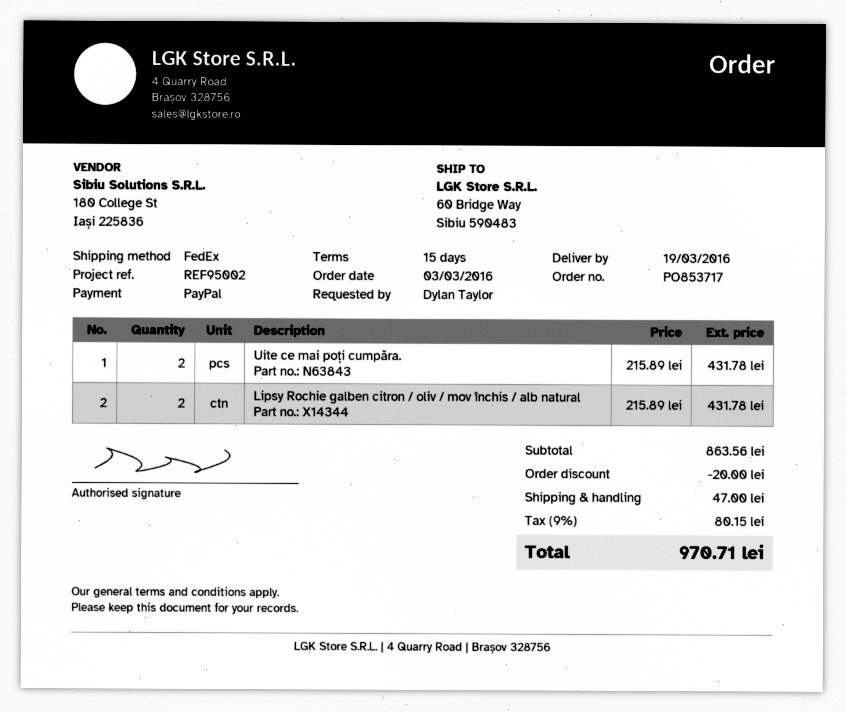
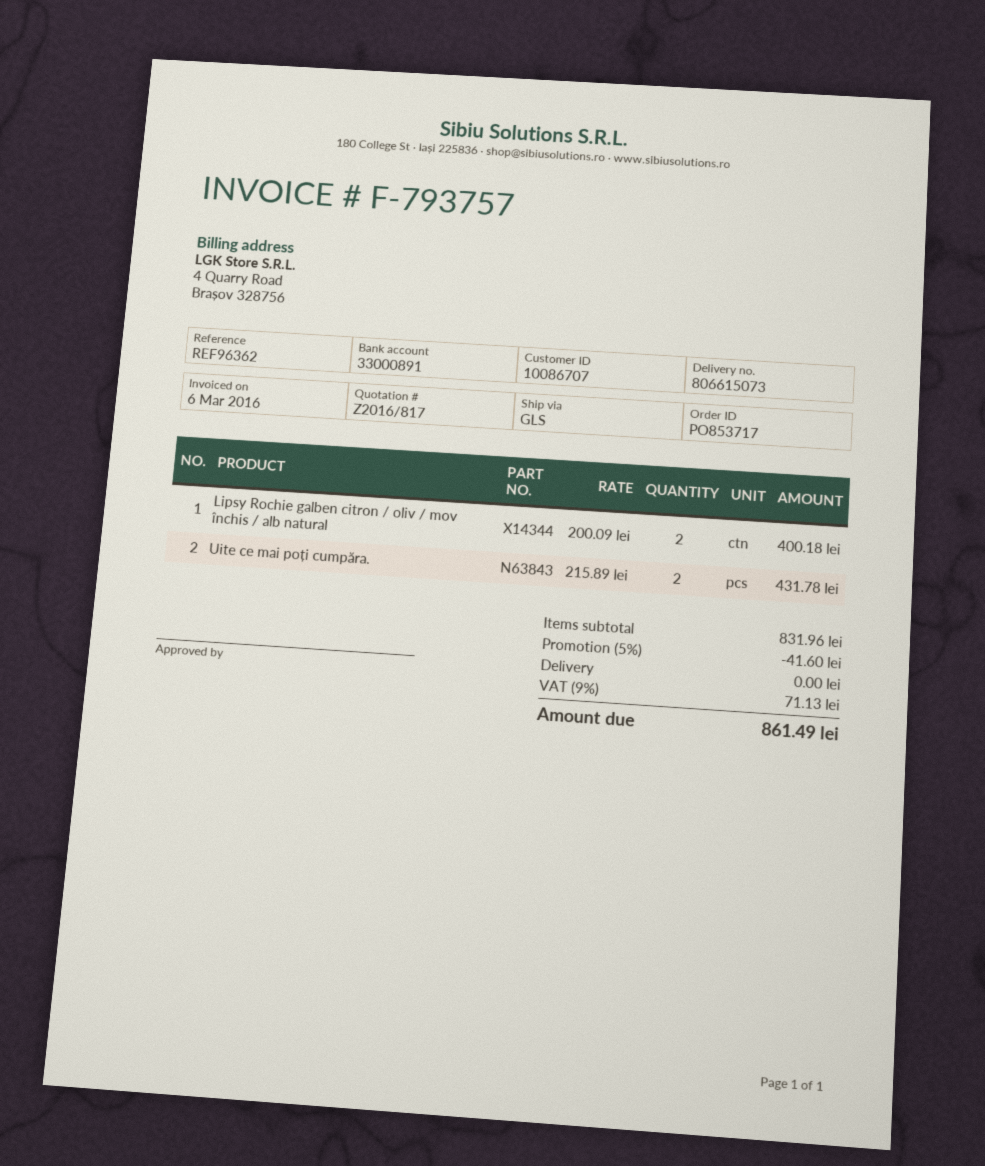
reference: REF95002 -> REF96362
shipping method: FedEx -> GLS
Lipsy Rochie galben citron / oliv / mov închis / alb natural: 2 x 215.89 = 431.78 -> 2 x 200.09 = 400.18
subtotal: 863.56 -> 831.96
discount: 20.00 -> 41.60
shipping: 47.00 -> 0.00
tax: 9% = 80.15 -> 9% = 71.13
total: 970.71 -> 861.49

